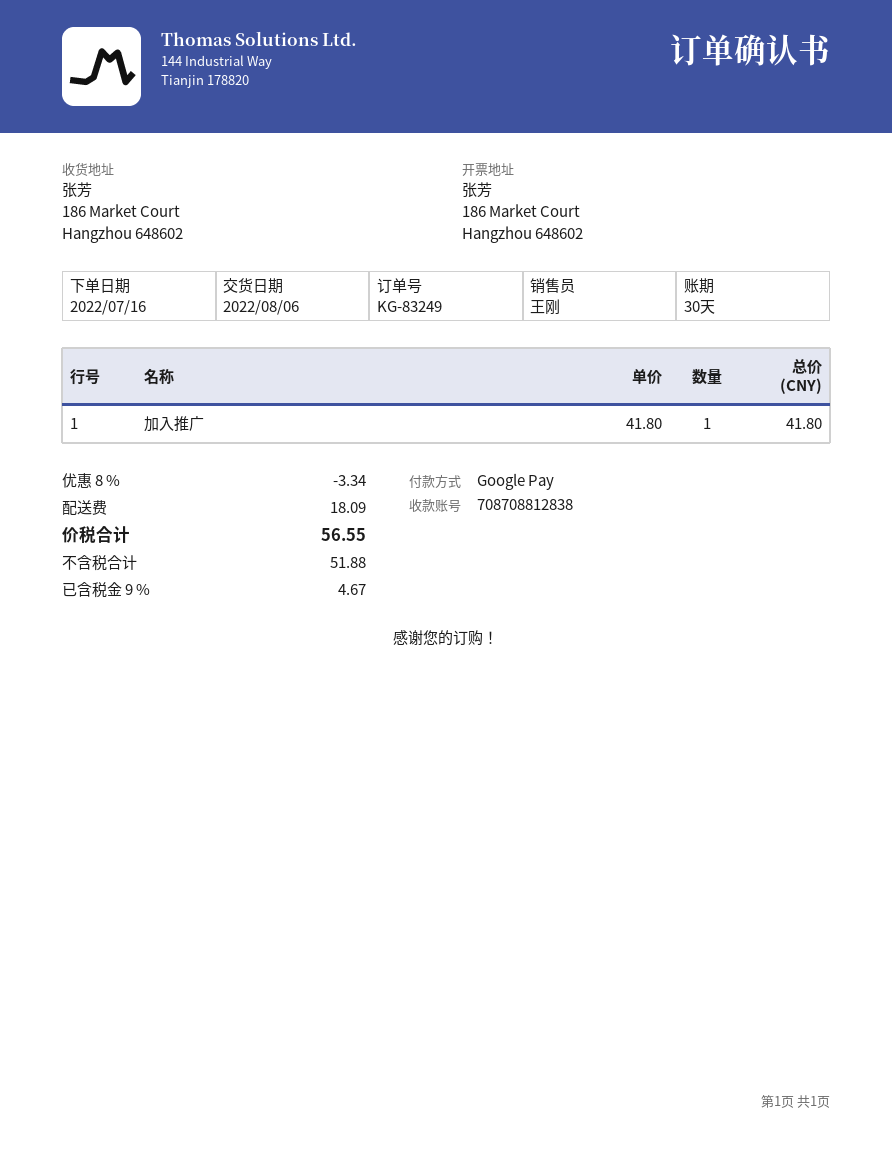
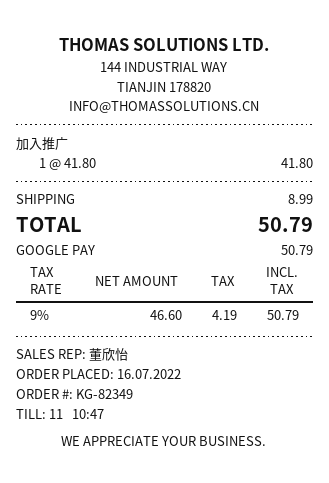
order number: KG-83249 -> KG-82349
sales rep: 王刚 -> 董欣怡
discount: 8% = 3.34 -> none
shipping: 18.09 -> 8.99
net: 51.88 -> 46.60
tax: 9% = 4.67 -> 9% = 4.19
total: 56.55 -> 50.79

